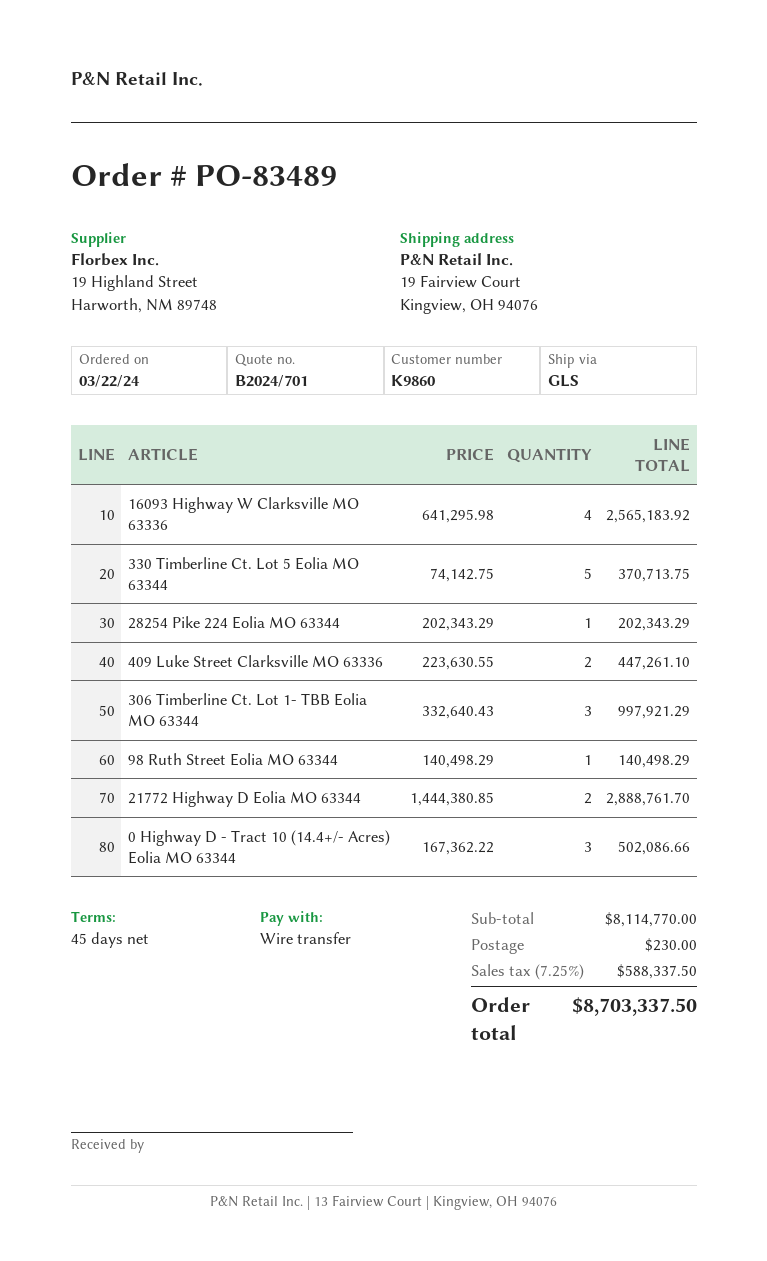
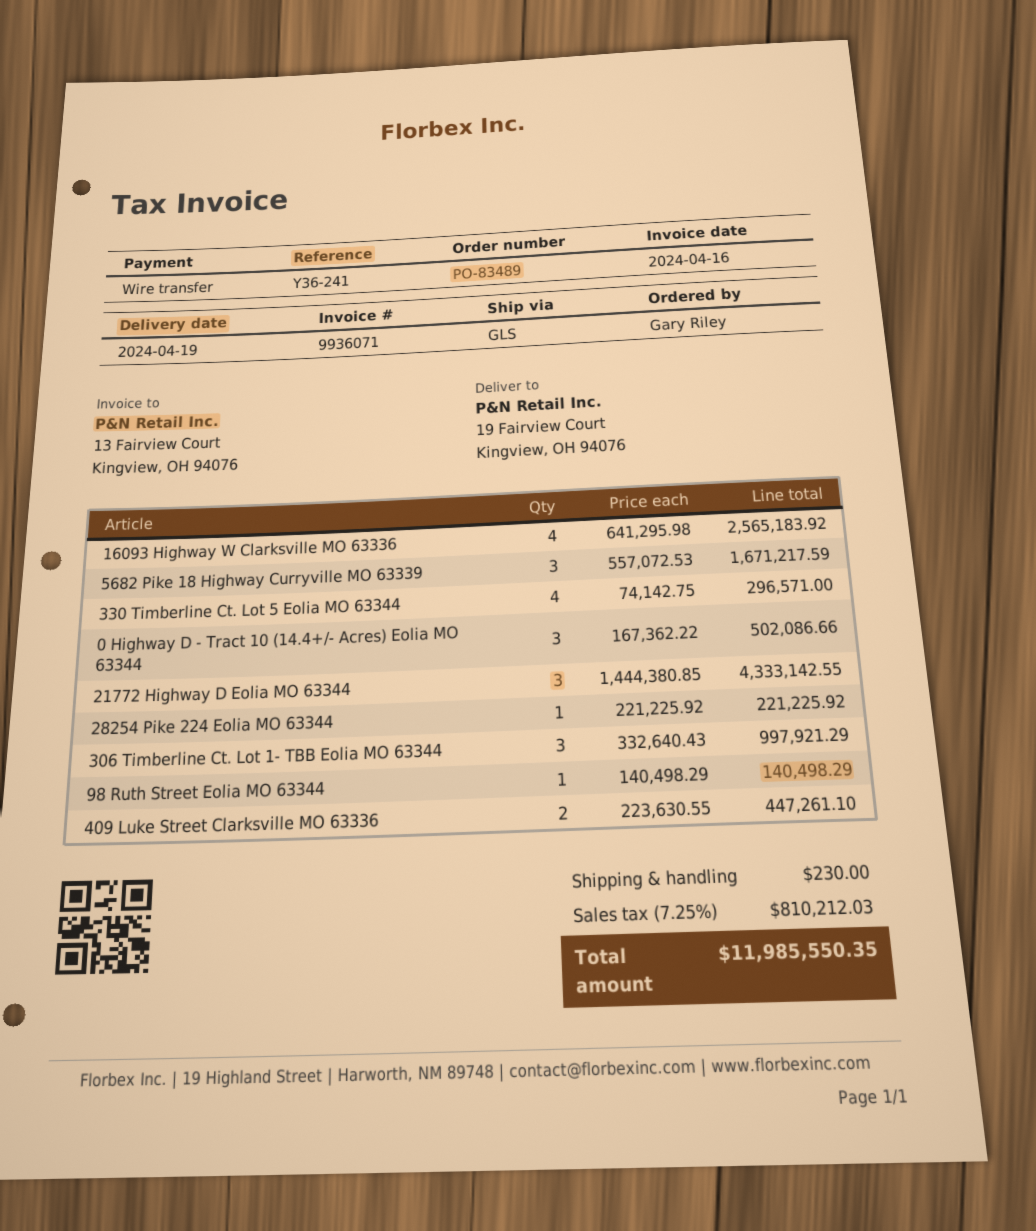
330 Timberline Ct. Lot 5 Eolia MO 63344: 5 x 74142.75 = 370713.75 -> 4 x 74142.75 = 296571.00
28254 Pike 224 Eolia MO 63344: 1 x 202343.29 = 202343.29 -> 1 x 221225.92 = 221225.92
21772 Highway D Eolia MO 63344: 2 x 1444380.85 = 2888761.70 -> 3 x 1444380.85 = 4333142.55
5682 Pike 18 Highway Curryville MO 63339: none -> 3 x 557072.53 = 1671217.59
tax: 7.25% = 588337.50 -> 7.25% = 810212.03
total: 8703337.50 -> 11985550.35

